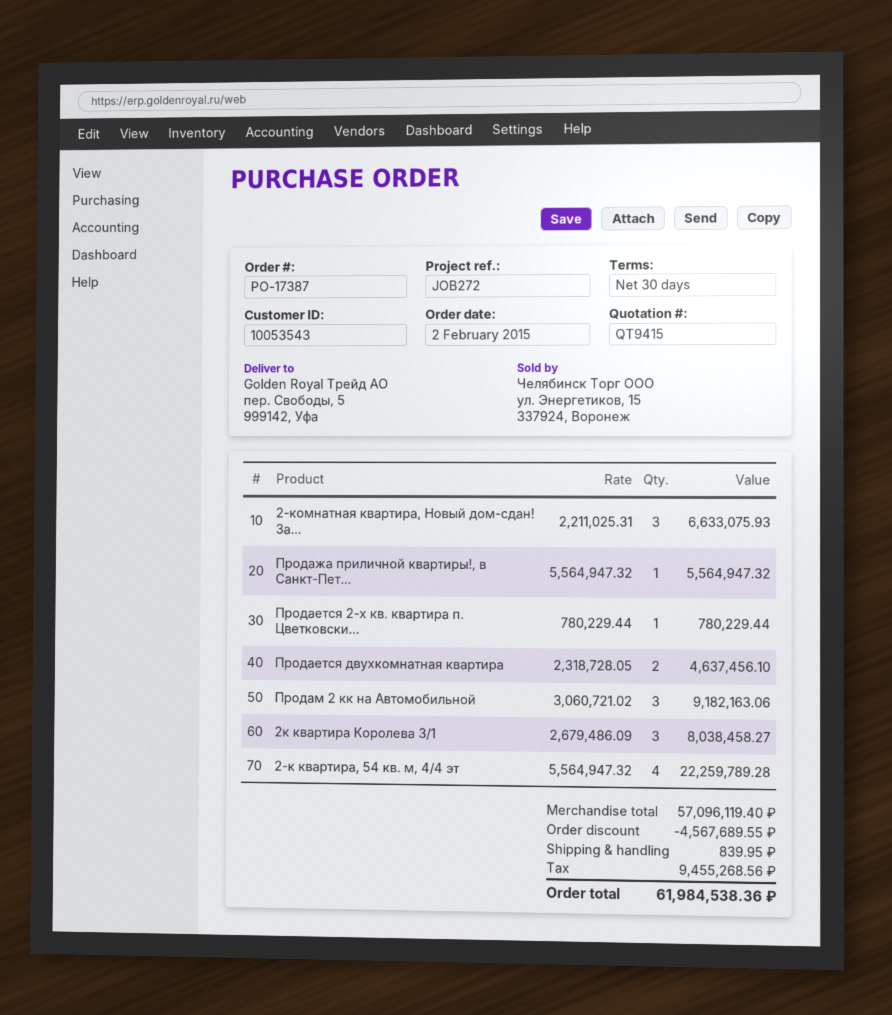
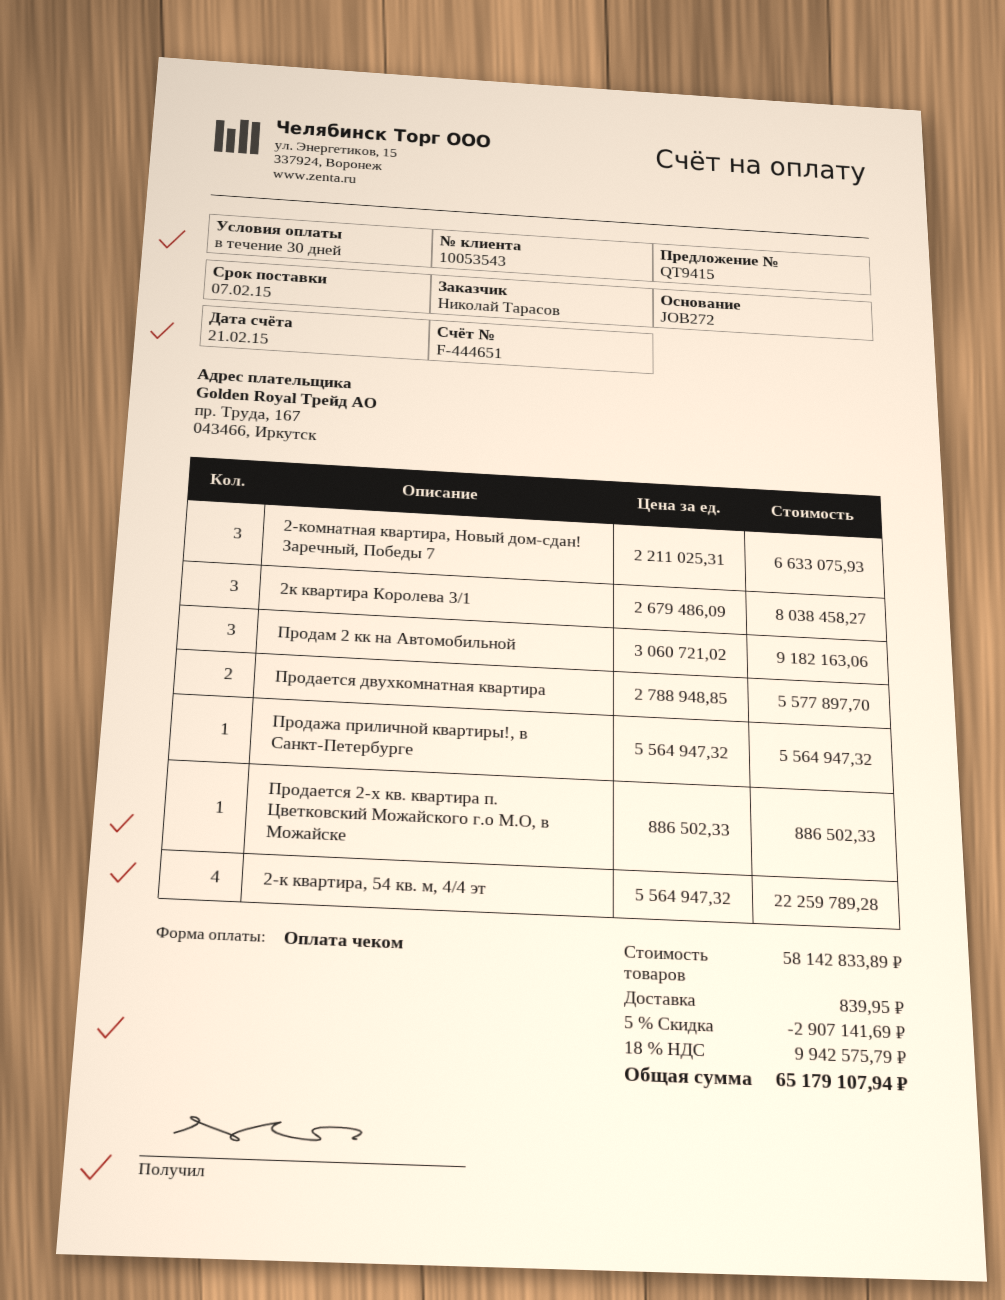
Продается 2-х кв. квартира п. Цветковски...: 1 x 780229.44 = 780229.44 -> 1 x 886502.33 = 886502.33
Продается двухкомнатная квартира: 2 x 2318728.05 = 4637456.10 -> 2 x 2788948.85 = 5577897.70
subtotal: 57096119.40 -> 58142833.89
discount: 4567689.55 -> 2907141.69
tax: 9455268.56 -> 9942575.79
total: 61984538.36 -> 65179107.94

